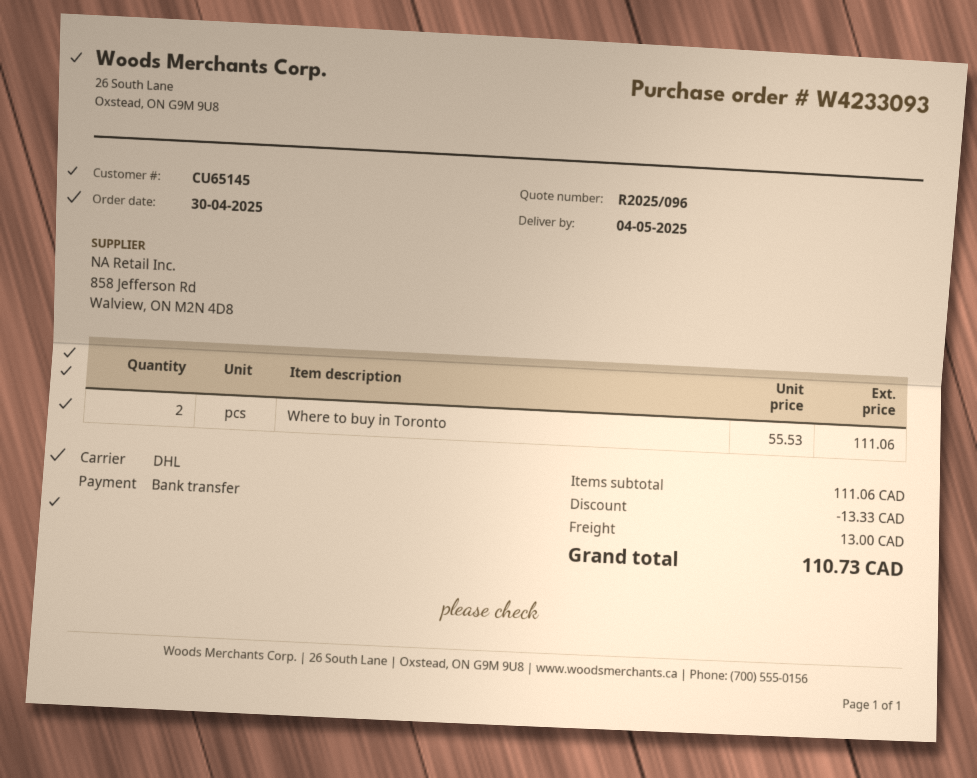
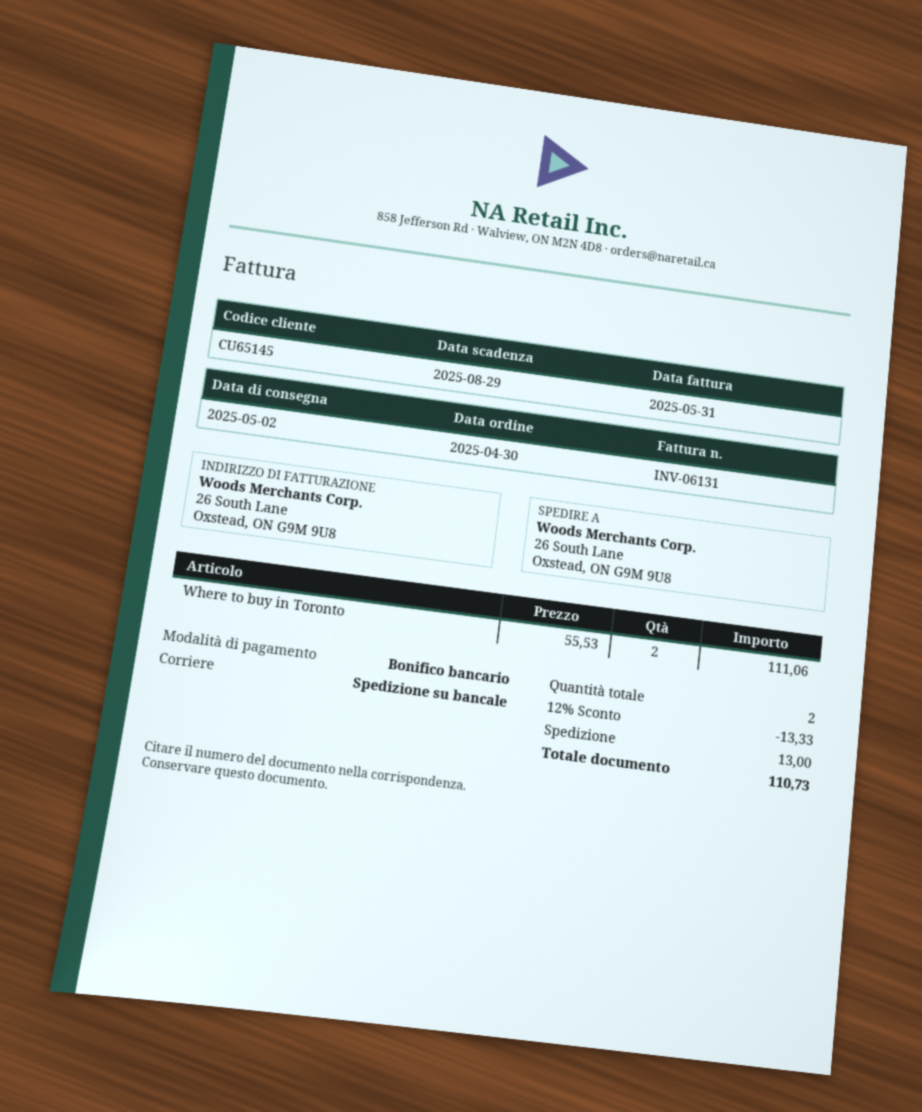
delivery date: 2025-05-04 -> 2025-05-02
shipping method: DHL -> pallet freight

